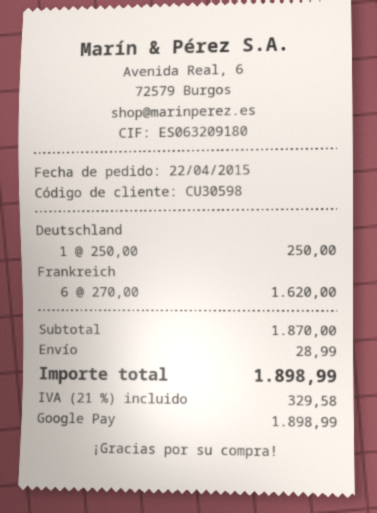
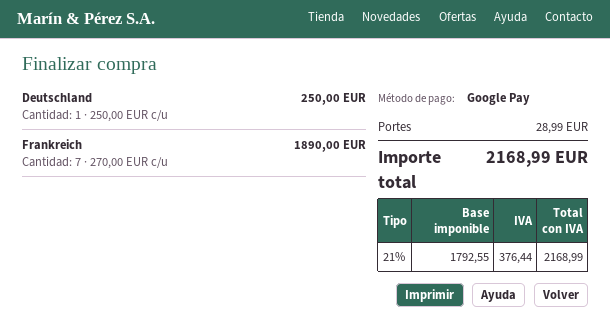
Frankreich: 6 x 270.00 = 1620.00 -> 7 x 270.00 = 1890.00
tax: 21% = 329.58 -> 21% = 376.44
total: 1898.99 -> 2168.99

